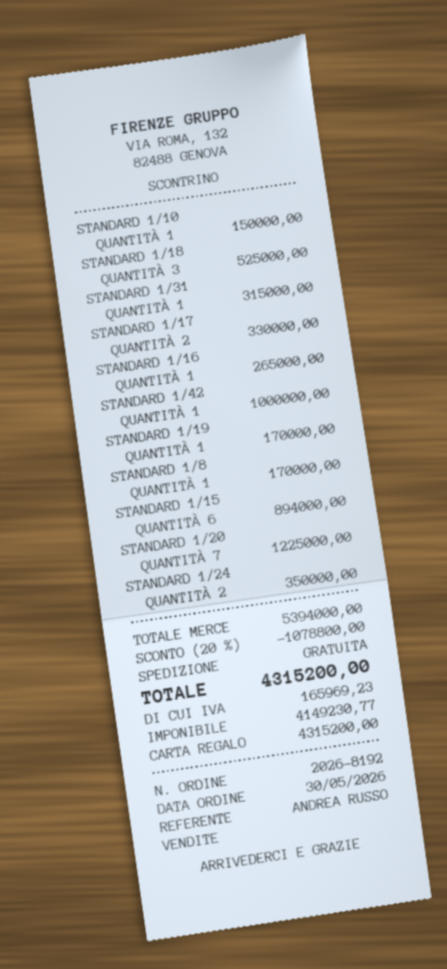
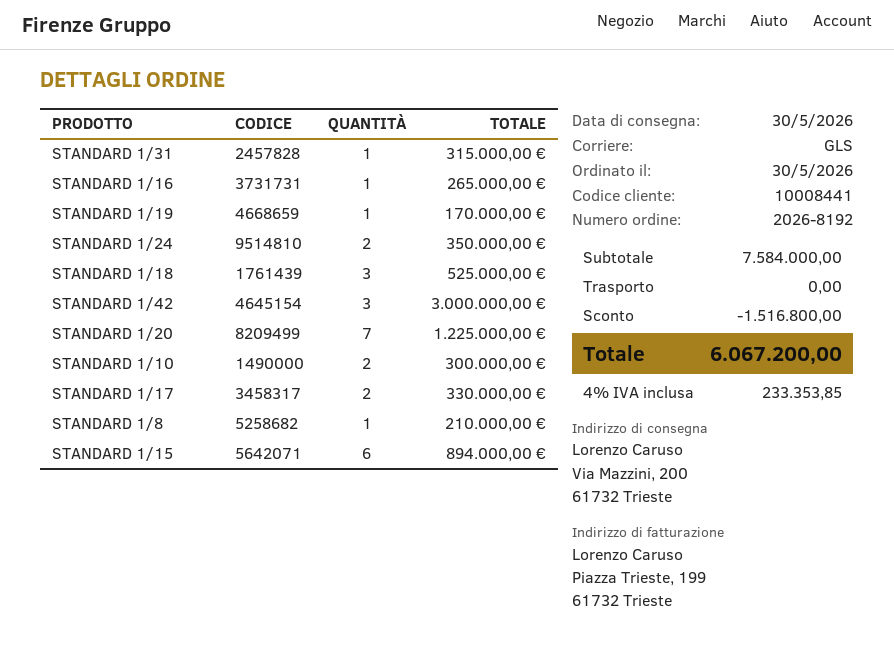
STANDARD 1/10: 1 for 150000.00 -> 2 for 300000.00
STANDARD 1/42: 1 for 1000000.00 -> 3 for 3000000.00
STANDARD 1/8: 1 for 170000.00 -> 1 for 210000.00
subtotal: 5394000.00 -> 7584000.00
discount: 1078800.00 -> 1516800.00
tax: 165969.23 -> 233353.85
total: 4315200.00 -> 6067200.00

